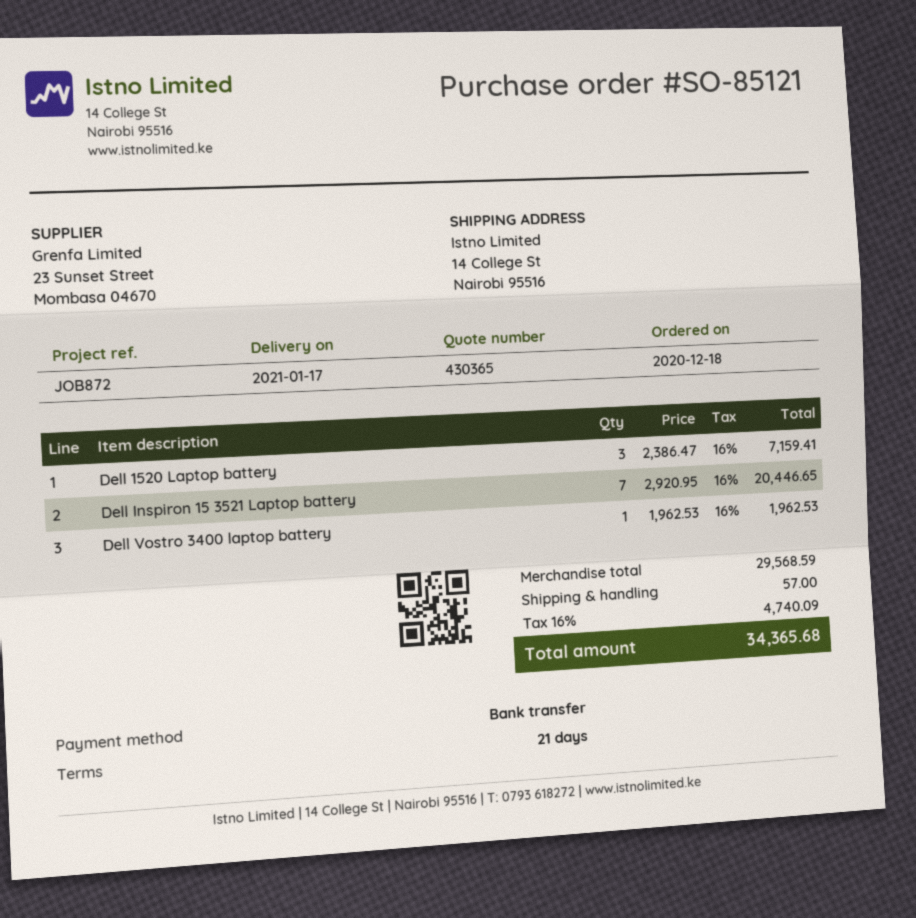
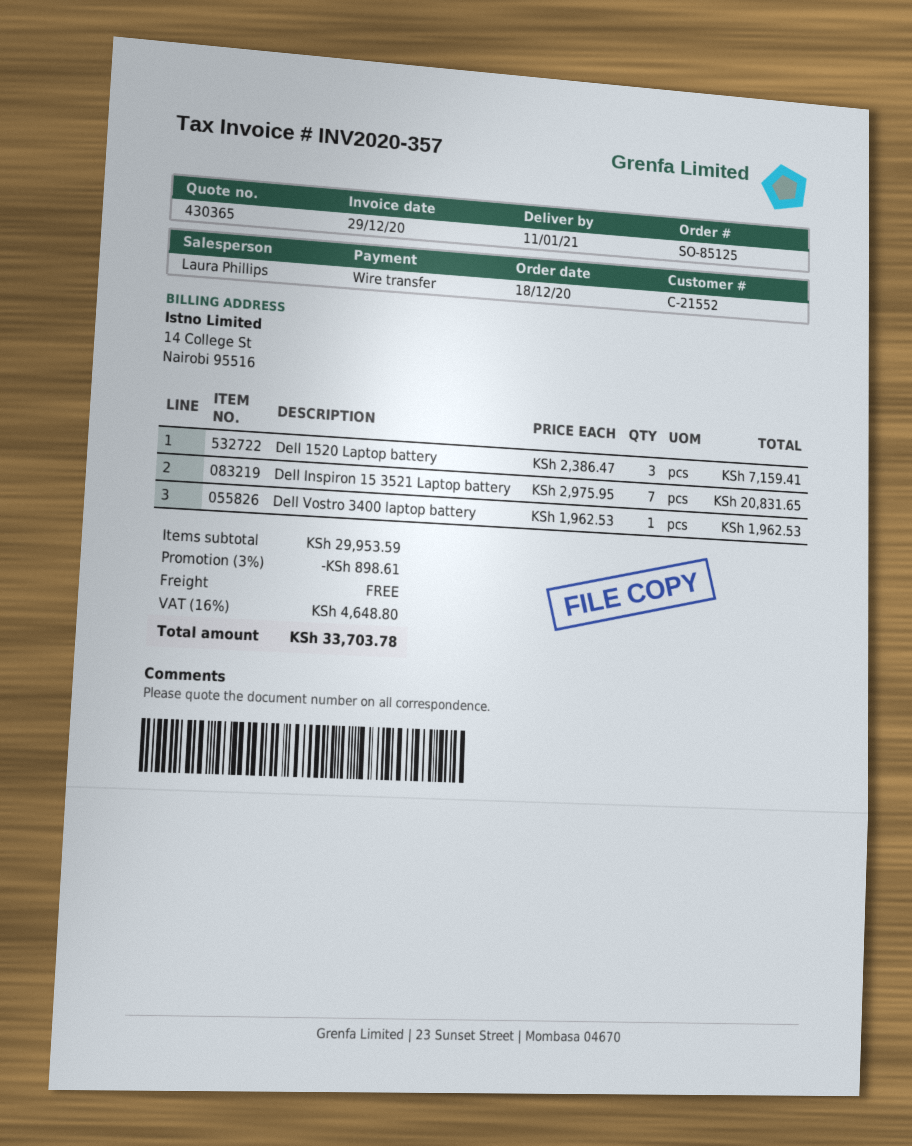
order number: SO-85121 -> SO-85125
delivery date: 2021-01-17 -> 2021-01-11
Dell Inspiron 15 3521 Laptop battery: 7 x 2920.95 = 20446.65 -> 7 x 2975.95 = 20831.65
subtotal: 29568.59 -> 29953.59
discount: none -> 3% = 898.61
shipping: 57.00 -> 0.00
tax: 16% = 4740.09 -> 16% = 4648.80
total: 34365.68 -> 33703.78

